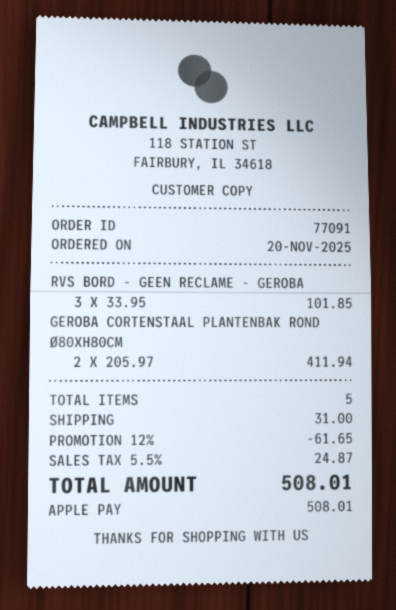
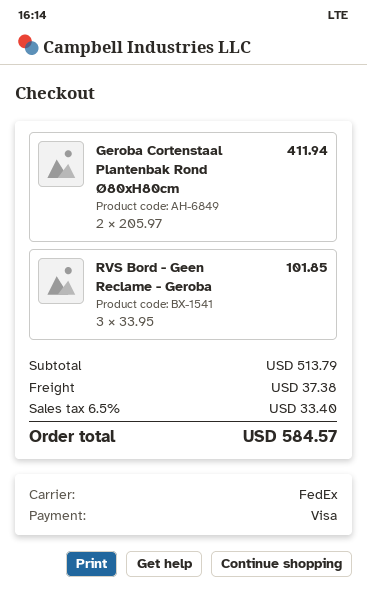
payment method: Apple Pay -> Visa
discount: 12% = 61.65 -> none
shipping: 31.00 -> 37.38
tax: 5.5% = 24.87 -> 6.5% = 33.40
total: 508.01 -> 584.57

